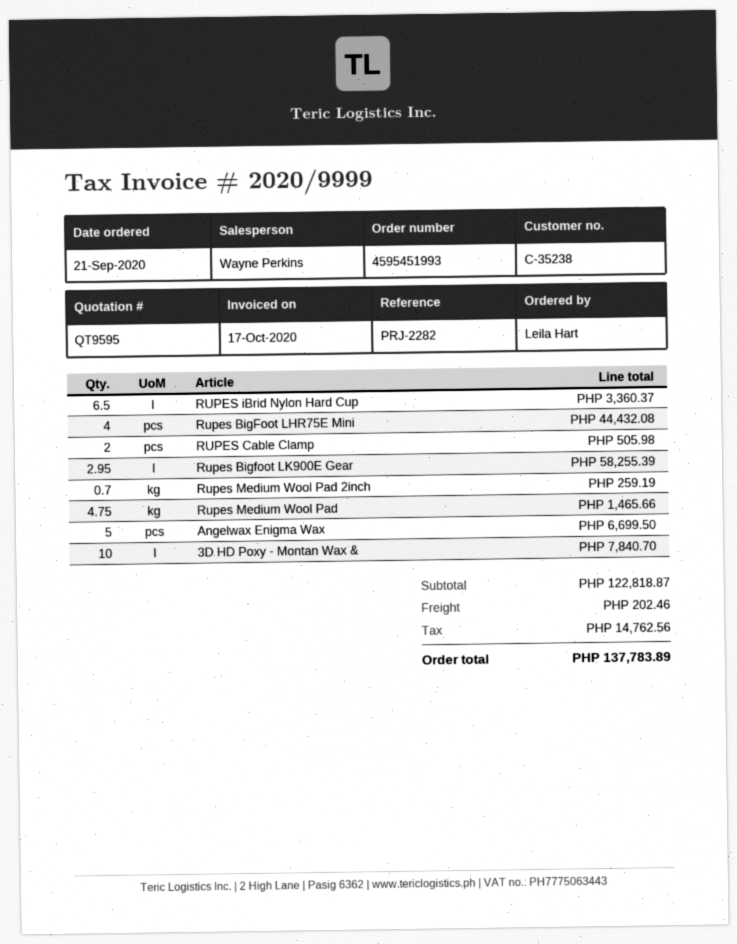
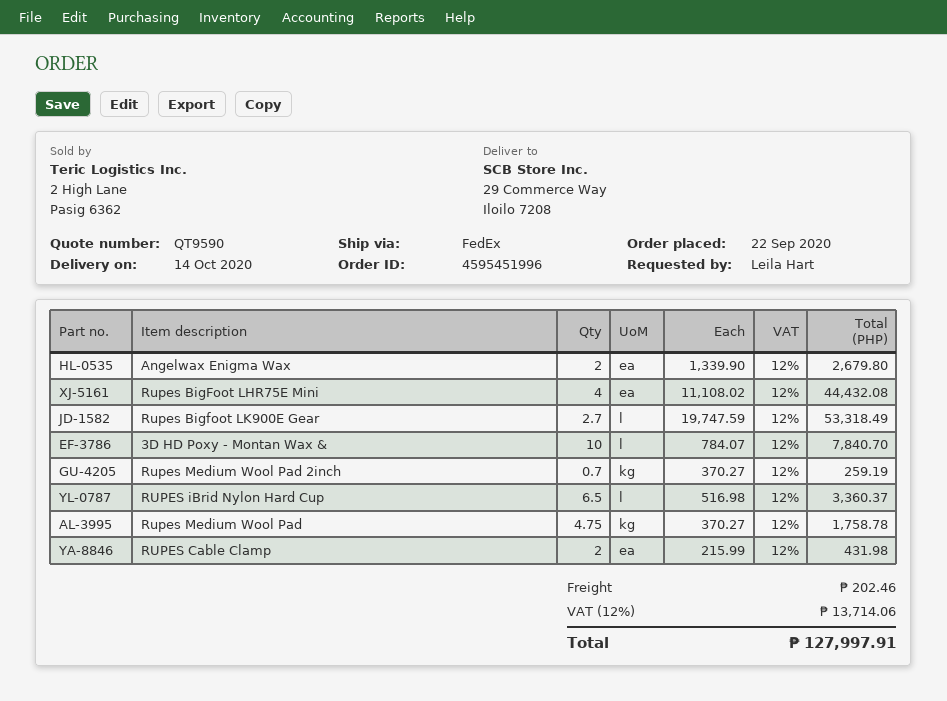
quote number: QT9595 -> QT9590
order number: 4595451993 -> 4595451996
order date: 2020-09-21 -> 2020-09-22
RUPES Cable Clamp: 2 for 505.98 -> 2 for 431.98
Rupes Bigfoot LK900E Gear: 2.95 for 58255.39 -> 2.7 for 53318.49
Rupes Medium Wool Pad: 4.75 for 1465.66 -> 4.75 for 1758.78
Angelwax Enigma Wax: 5 for 6699.50 -> 2 for 2679.80
tax: 14762.56 -> 13714.06
total: 137783.89 -> 127997.91

